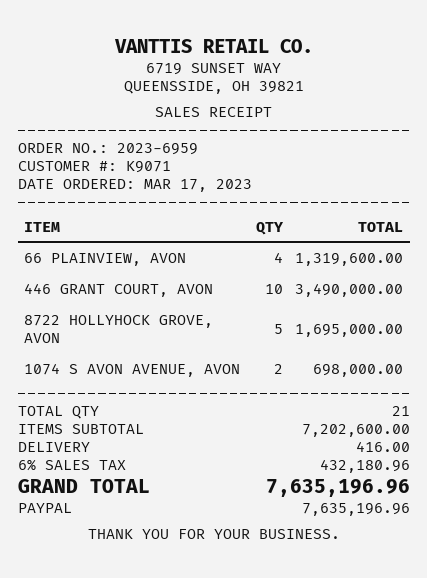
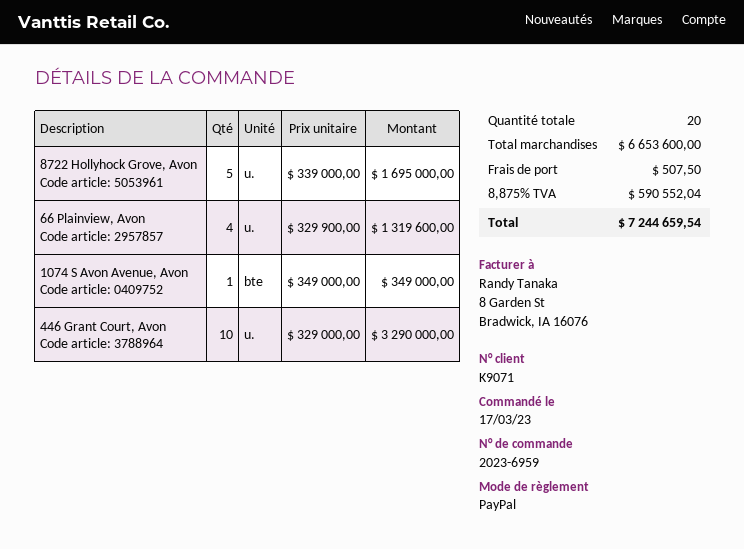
446 GRANT COURT, AVON: 10 for 3490000.00 -> 10 for 3290000.00
1074 S AVON AVENUE, AVON: 2 for 698000.00 -> 1 for 349000.00
total quantity: 21 -> 20
subtotal: 7202600.00 -> 6653600.00
shipping: 416.00 -> 507.50
tax: 6% = 432180.96 -> 8.875% = 590552.04
total: 7635196.96 -> 7244659.54

